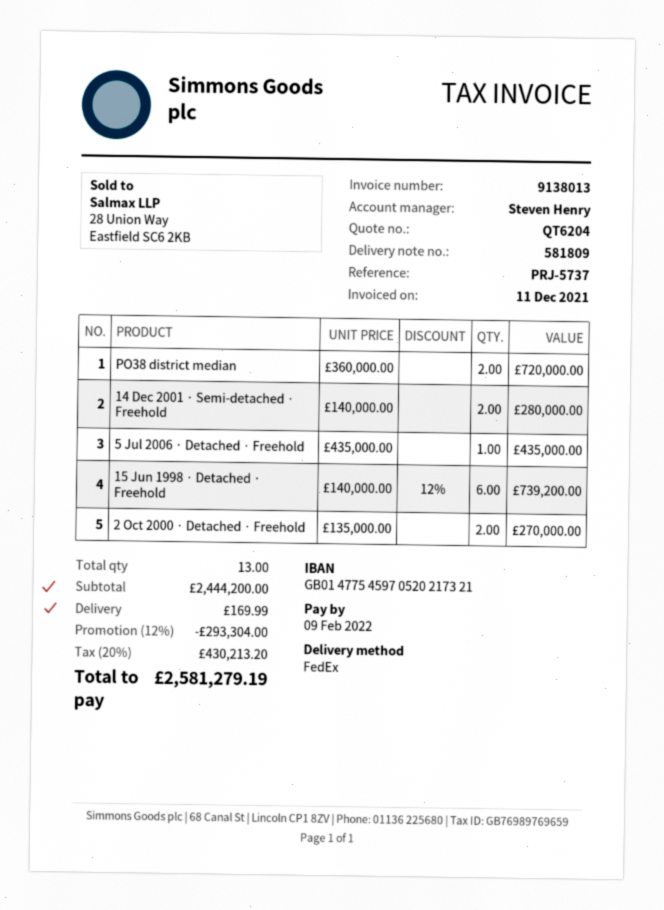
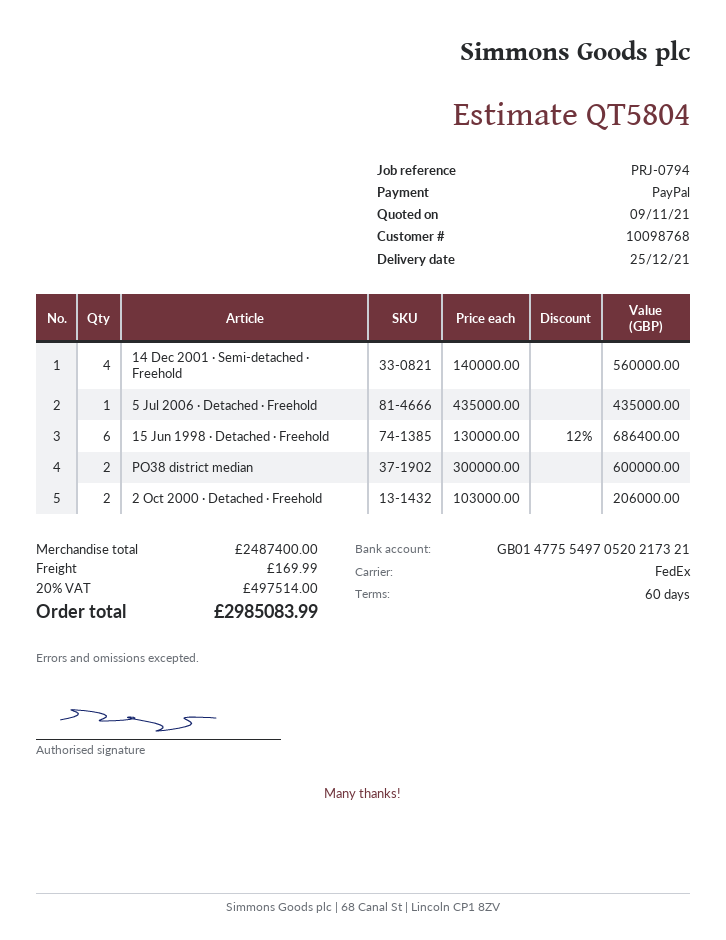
quote number: QT6204 -> QT5804
reference: PRJ-5737 -> PRJ-0794
bank account: GB01477545970520217321 -> GB01477554970520217321
PO38 district median: 2 x 360000.00 = 720000.00 -> 2 x 300000.00 = 600000.00
14 Dec 2001 · Semi-detached · Freehold: 2 x 140000.00 = 280000.00 -> 4 x 140000.00 = 560000.00
15 Jun 1998 · Detached · Freehold: 6 x 140000.00 - 12% = 739200.00 -> 6 x 130000.00 - 12% = 686400.00
2 Oct 2000 · Detached · Freehold: 2 x 135000.00 = 270000.00 -> 2 x 103000.00 = 206000.00
subtotal: 2444200.00 -> 2487400.00
discount: 12% = 293304.00 -> none
tax: 20% = 430213.20 -> 20% = 497514.00
total: 2581279.19 -> 2985083.99

